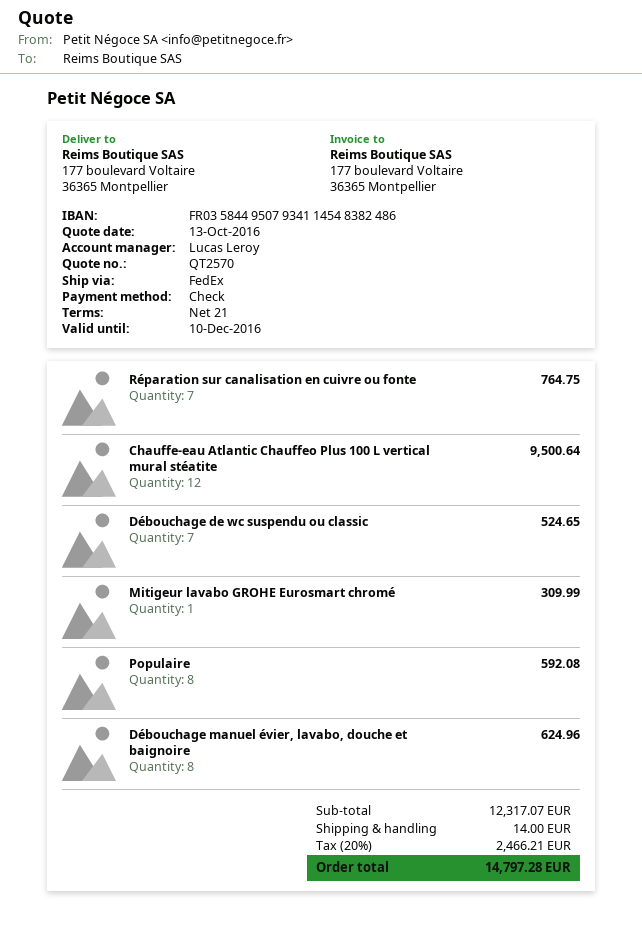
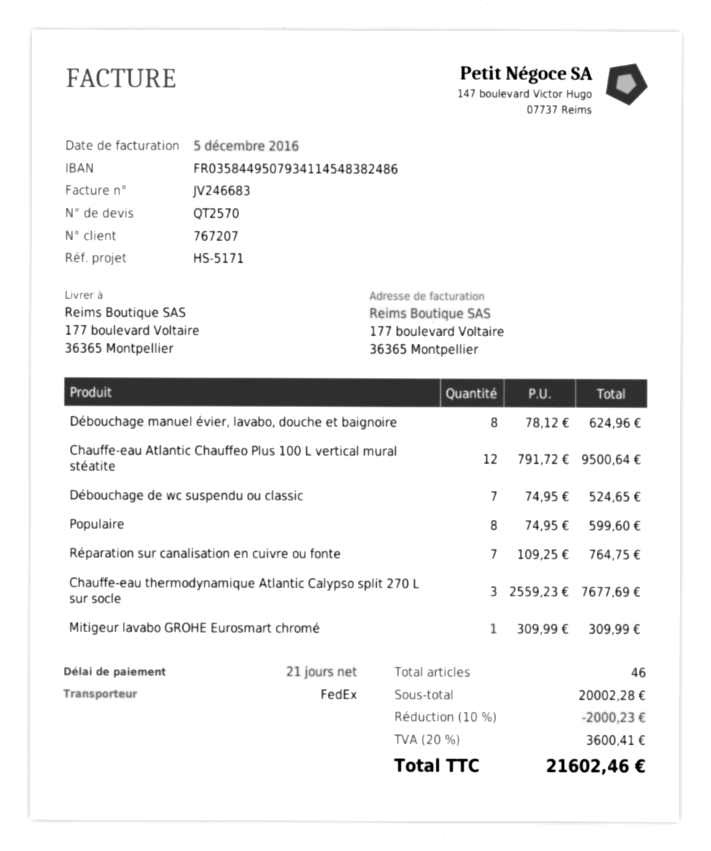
Populaire: 8 for 592.08 -> 8 for 599.60
Chauffe-eau thermodynamique Atlantic Calypso split 270 L sur socle: none -> 3 for 7677.69
subtotal: 12317.07 -> 20002.28
discount: none -> 10% = 2000.23
shipping: 14.00 -> none
tax: 20% = 2466.21 -> 20% = 3600.41
total: 14797.28 -> 21602.46

